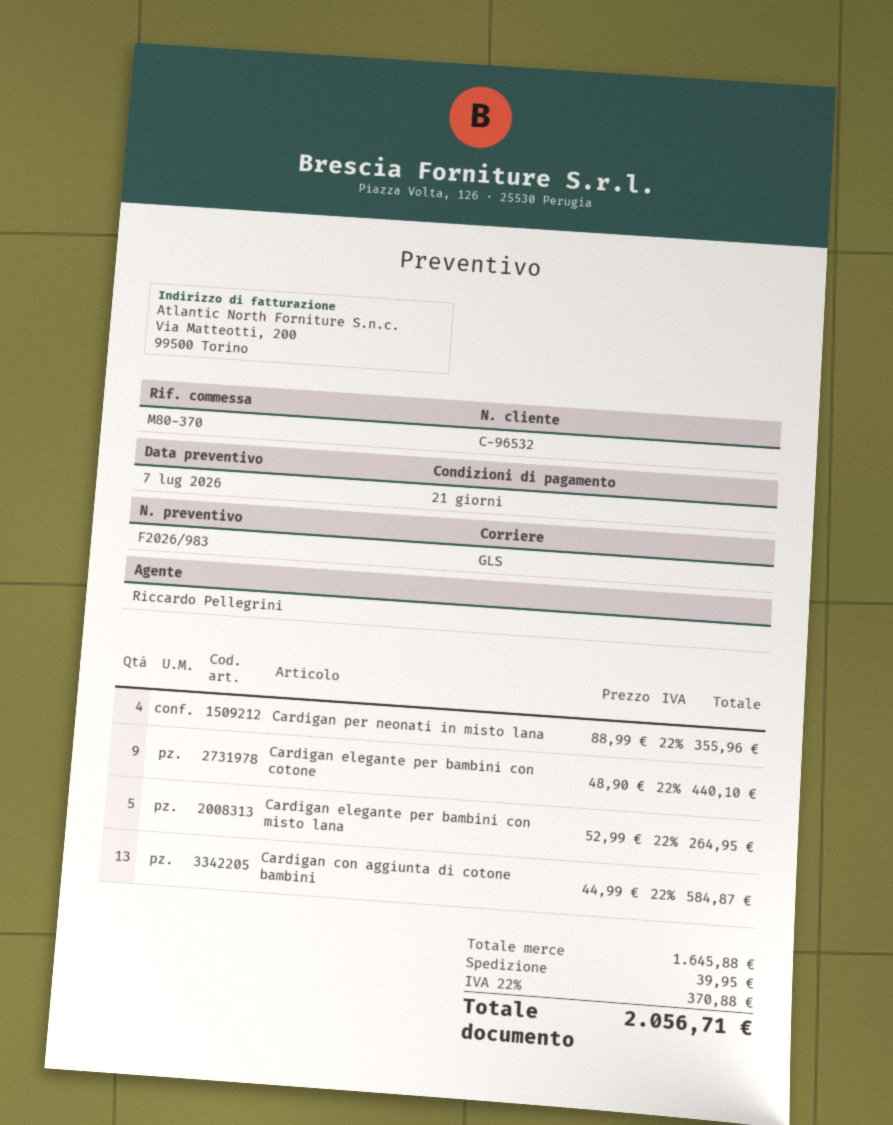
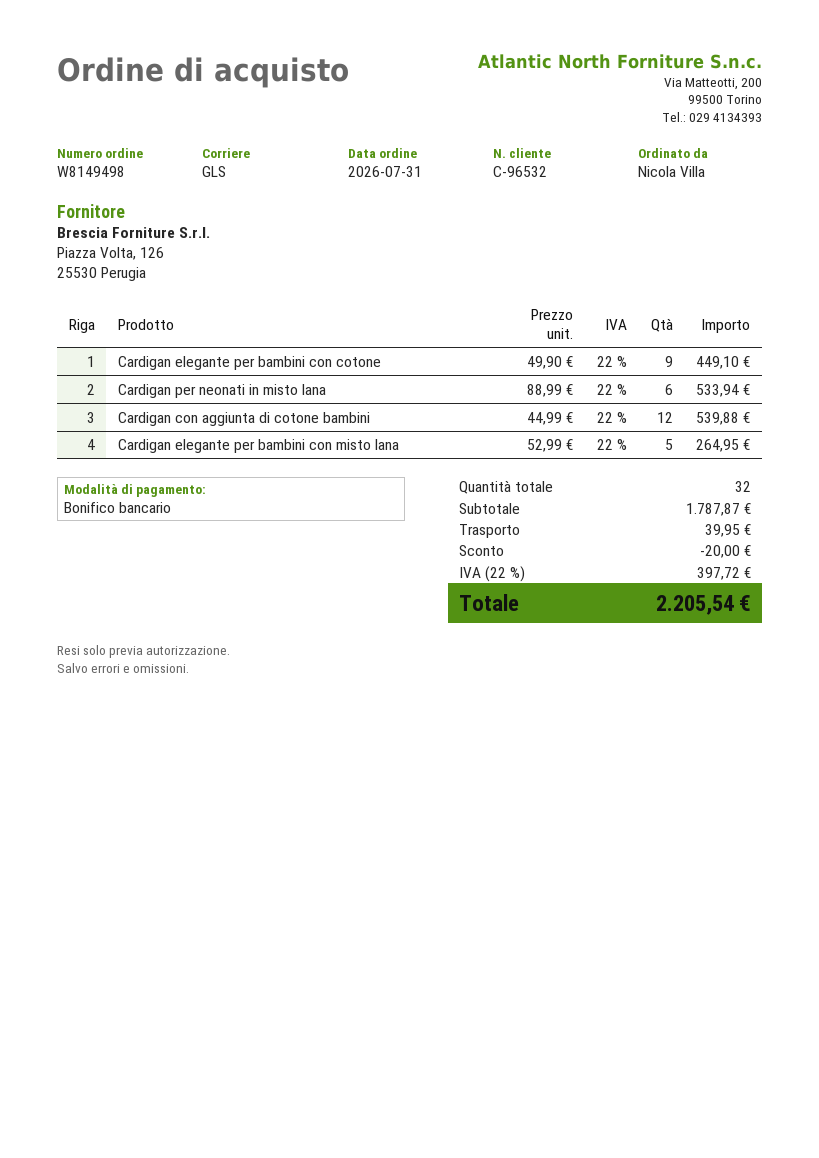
Cardigan per neonati in misto lana: 4 x 88.99 = 355.96 -> 6 x 88.99 = 533.94
Cardigan elegante per bambini con cotone: 9 x 48.90 = 440.10 -> 9 x 49.90 = 449.10
Cardigan con aggiunta di cotone bambini: 13 x 44.99 = 584.87 -> 12 x 44.99 = 539.88
subtotal: 1645.88 -> 1787.87
discount: none -> 20.00
tax: 22% = 370.88 -> 22% = 397.72
total: 2056.71 -> 2205.54

